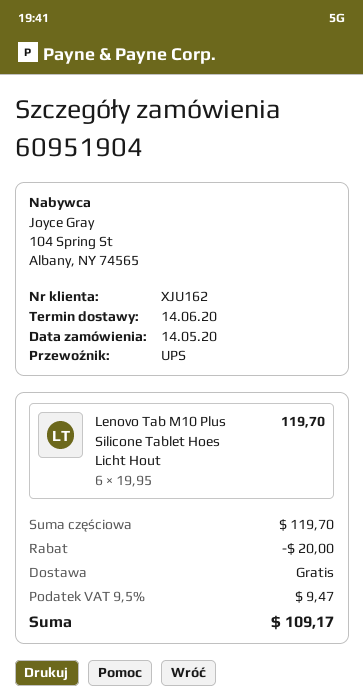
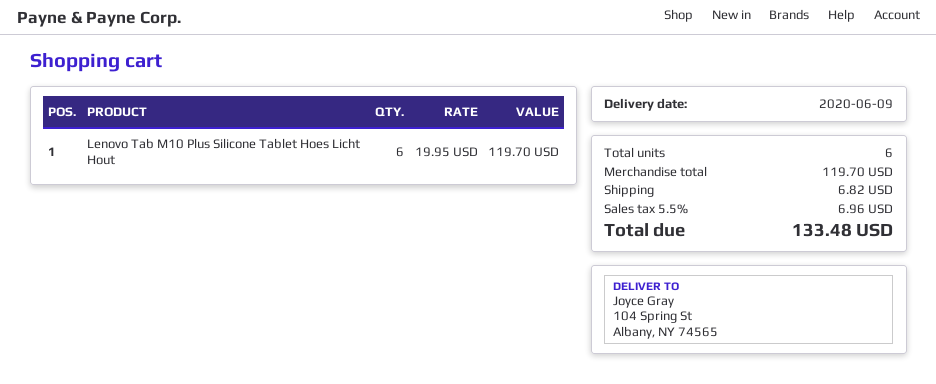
delivery date: 2020-06-14 -> 2020-06-09
discount: 20.00 -> none
shipping: 0.00 -> 6.82
tax: 9.5% = 9.47 -> 5.5% = 6.96
total: 109.17 -> 133.48

